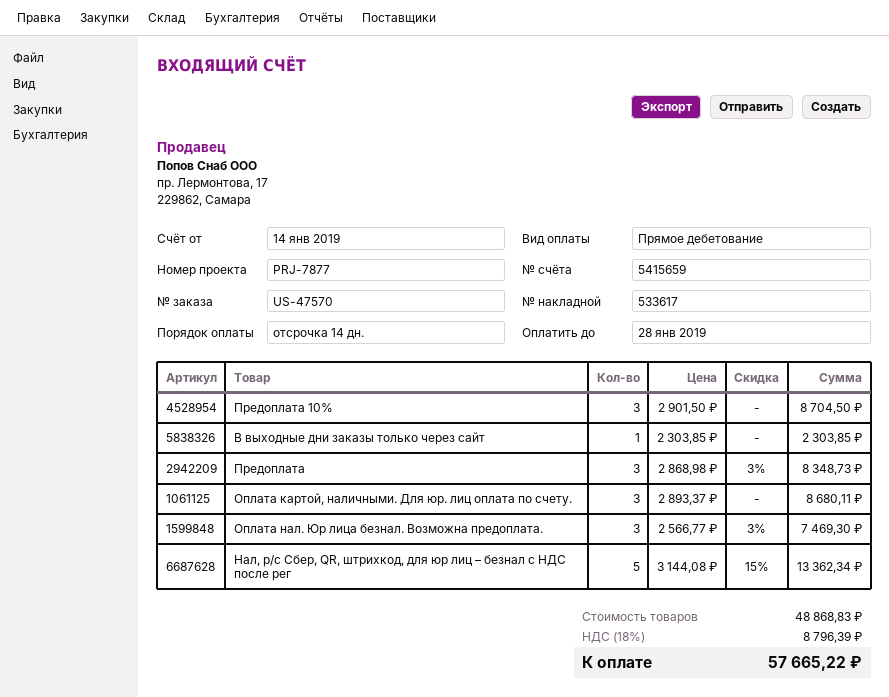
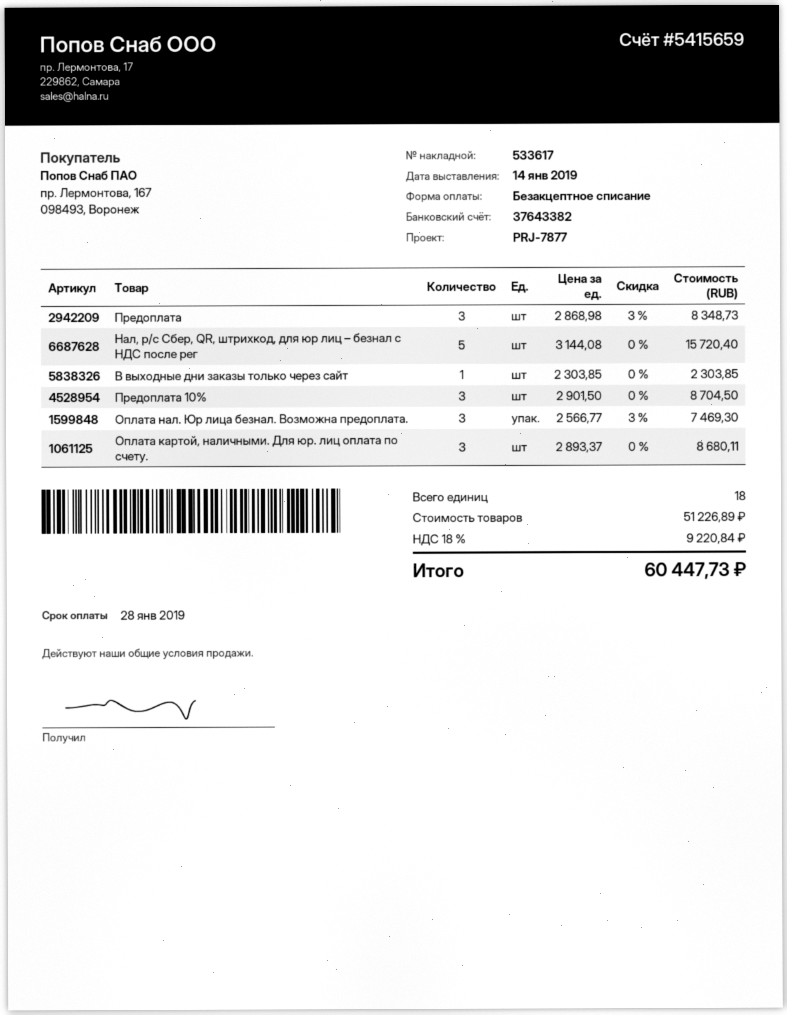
Нал, р/с Сбер, QR, штрихкод, для юр лиц – безнал с НДС после рег: 5 x 3144.08 - 15% = 13362.34 -> 5 x 3144.08 = 15720.40
subtotal: 48868.83 -> 51226.89
tax: 18% = 8796.39 -> 18% = 9220.84
total: 57665.22 -> 60447.73

